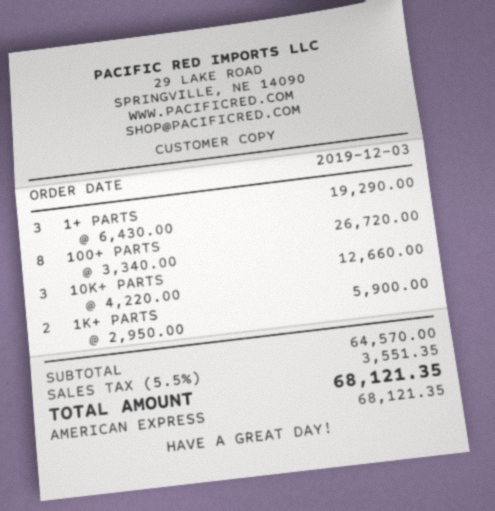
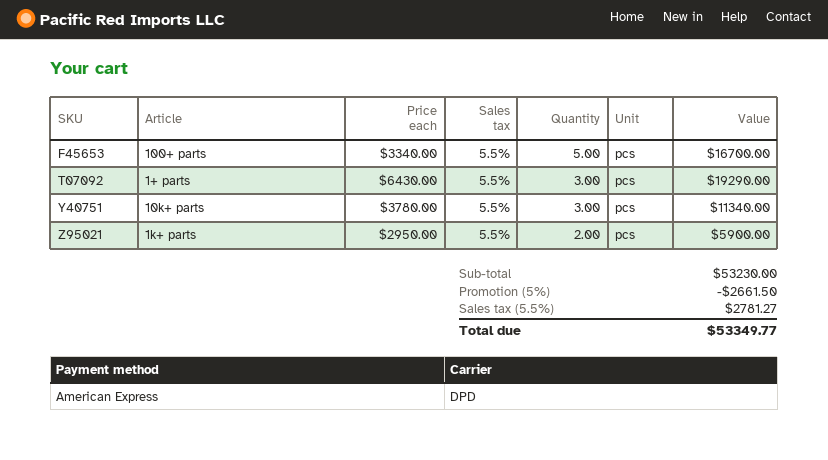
100+ PARTS: 8 x 3340.00 = 26720.00 -> 5 x 3340.00 = 16700.00
10K+ PARTS: 3 x 4220.00 = 12660.00 -> 3 x 3780.00 = 11340.00
subtotal: 64570.00 -> 53230.00
discount: none -> 5% = 2661.50
tax: 5.5% = 3551.35 -> 5.5% = 2781.27
total: 68121.35 -> 53349.77

